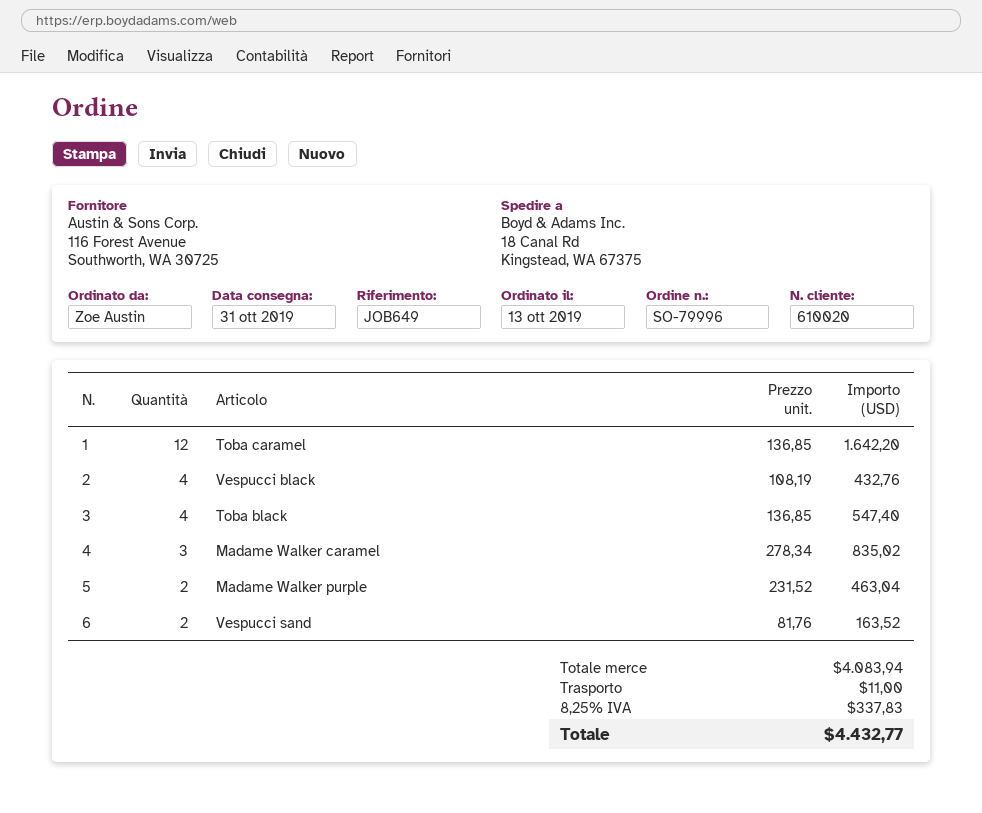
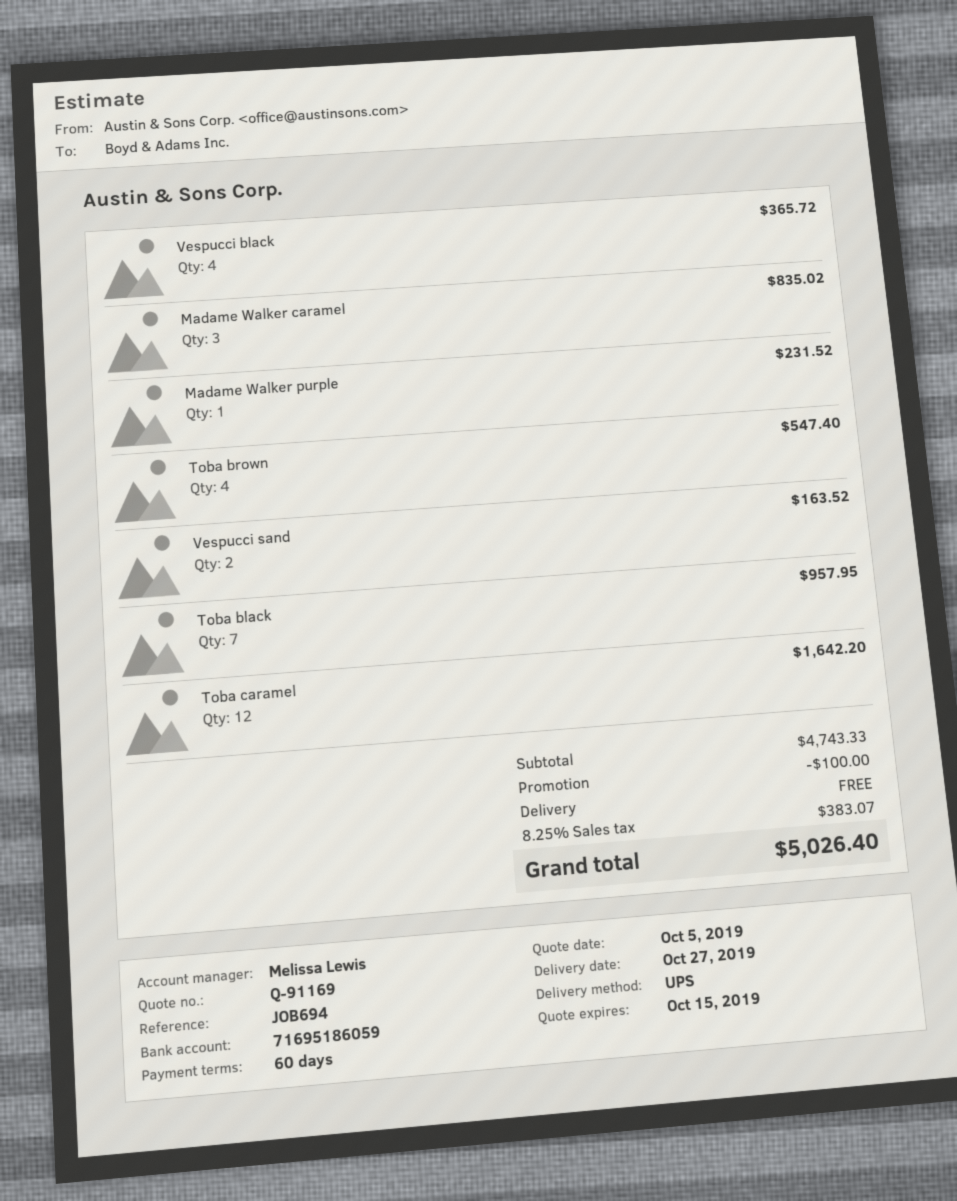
delivery date: 2019-10-31 -> 2019-10-27
reference: JOB649 -> JOB694
Vespucci black: 4 for 432.76 -> 4 for 365.72
Toba black: 4 for 547.40 -> 7 for 957.95
Madame Walker purple: 2 for 463.04 -> 1 for 231.52
Toba brown: none -> 4 for 547.40
subtotal: 4083.94 -> 4743.33
discount: none -> 100.00
shipping: 11.00 -> 0.00
tax: 8.25% = 337.83 -> 8.25% = 383.07
total: 4432.77 -> 5026.40

